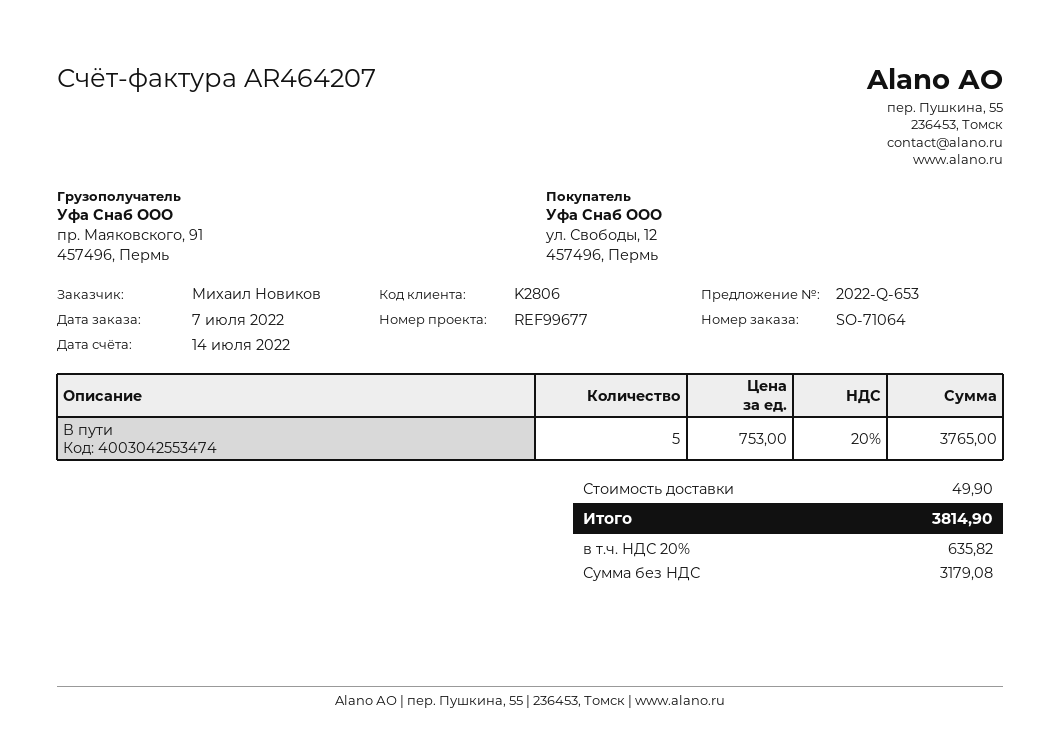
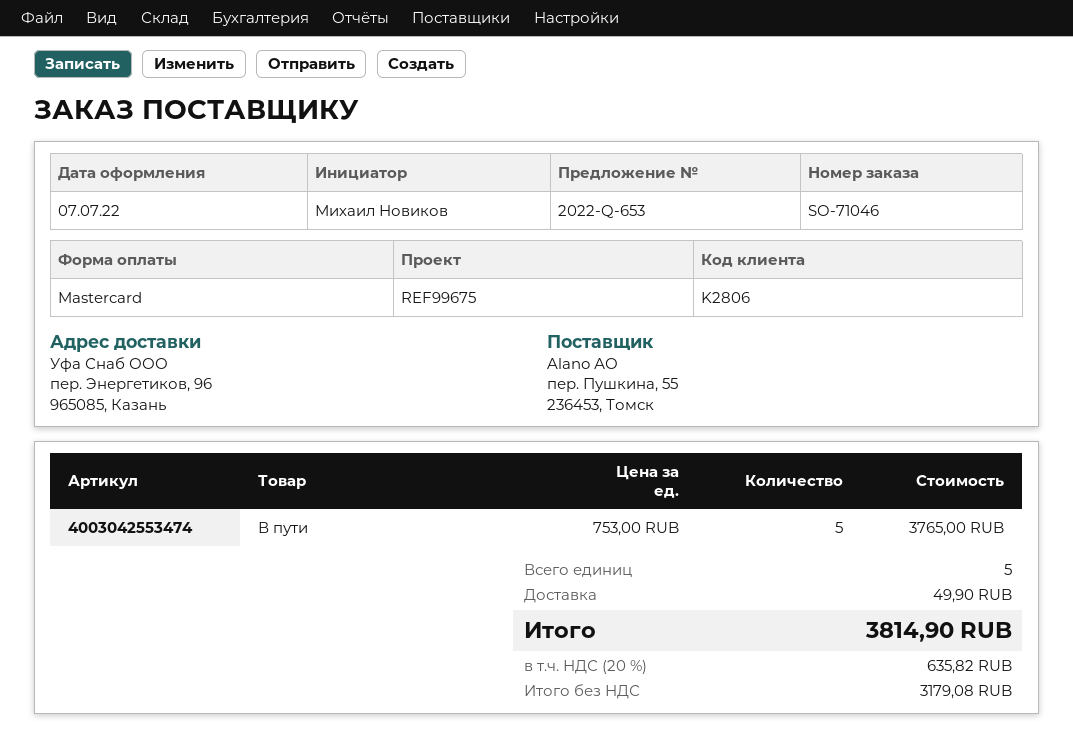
order number: SO-71064 -> SO-71046
reference: REF99677 -> REF99675
ship to: пр. Маяковского, 91, 457496, Пермь -> пер. Энергетиков, 96, 965085, Казань

